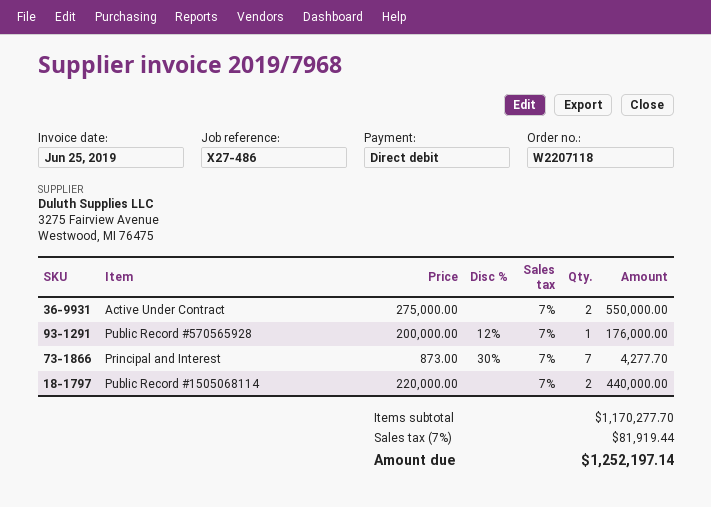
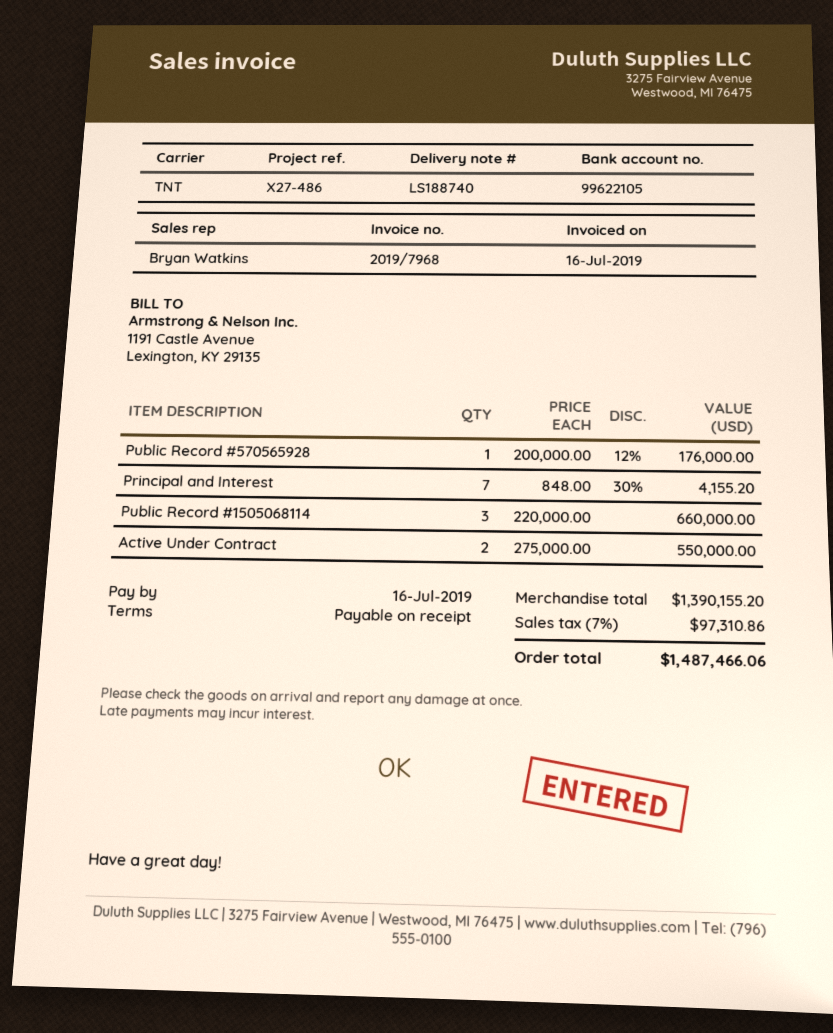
invoice date: 2019-06-25 -> 2019-07-16
Principal and Interest: 7 x 873.00 - 30% = 4277.70 -> 7 x 848.00 - 30% = 4155.20
Public Record #1505068114: 2 x 220000.00 = 440000.00 -> 3 x 220000.00 = 660000.00
subtotal: 1170277.70 -> 1390155.20
tax: 7% = 81919.44 -> 7% = 97310.86
total: 1252197.14 -> 1487466.06

